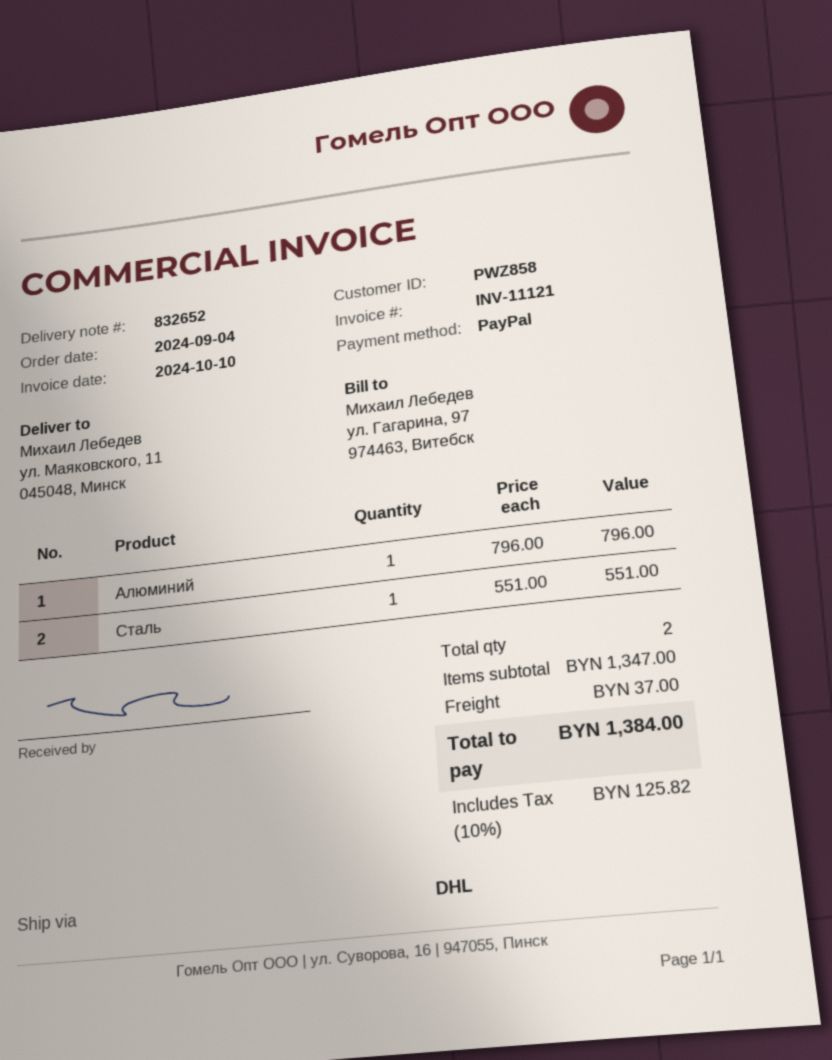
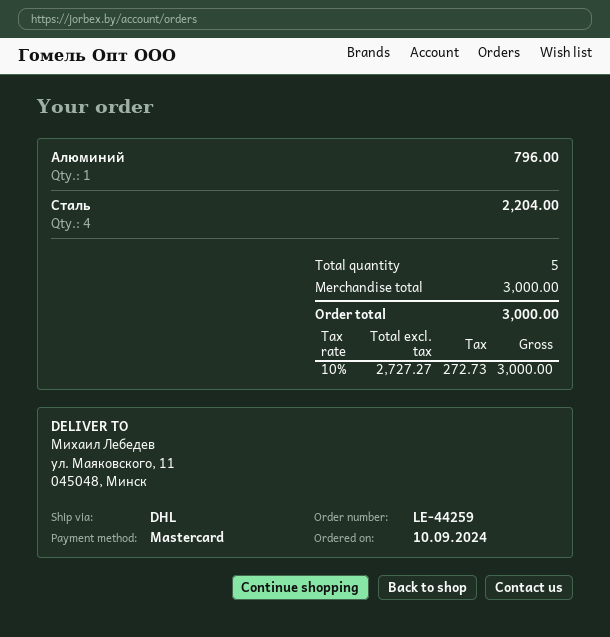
order date: 2024-09-04 -> 2024-09-10
payment method: PayPal -> Mastercard
Сталь: 1 for 551.00 -> 4 for 2204.00
total quantity: 2 -> 5
subtotal: 1347.00 -> 3000.00
shipping: 37.00 -> none
tax: 10% = 125.82 -> 10% = 272.73
total: 1384.00 -> 3000.00

